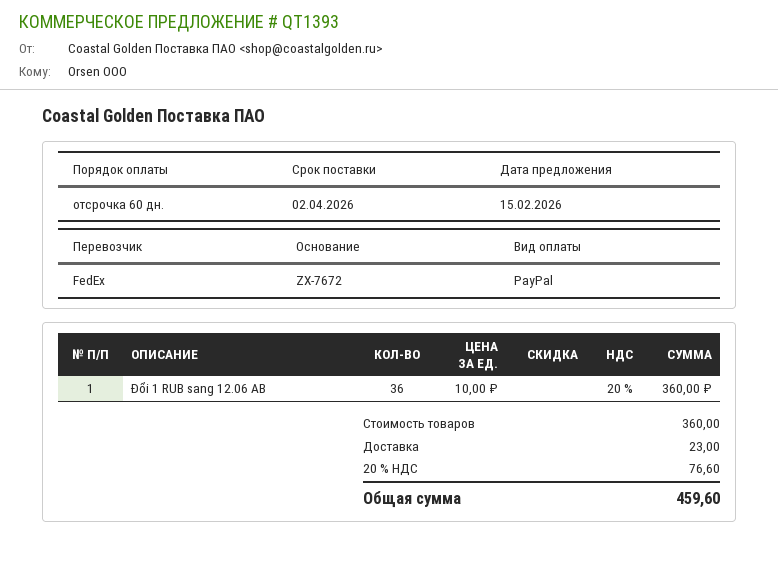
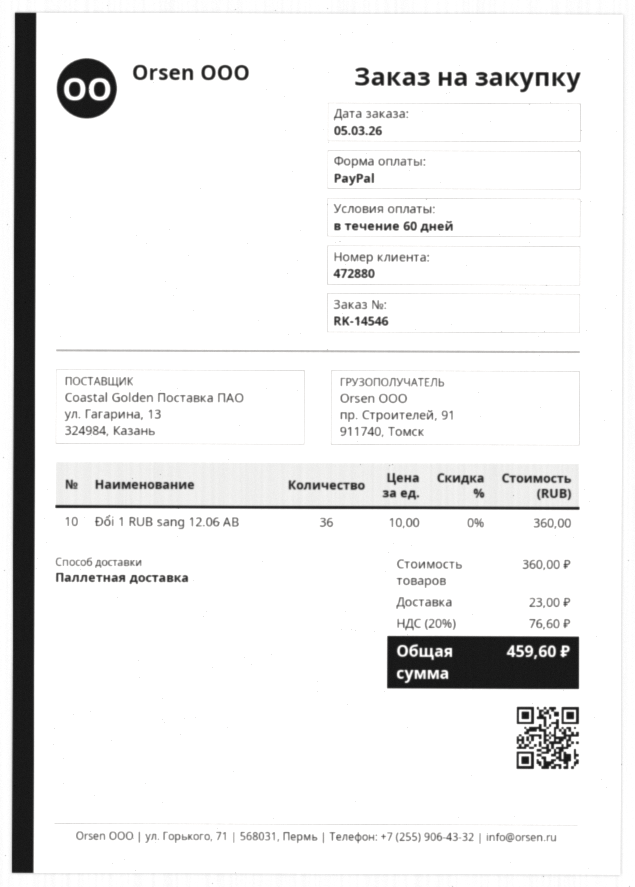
shipping method: FedEx -> pallet freight

